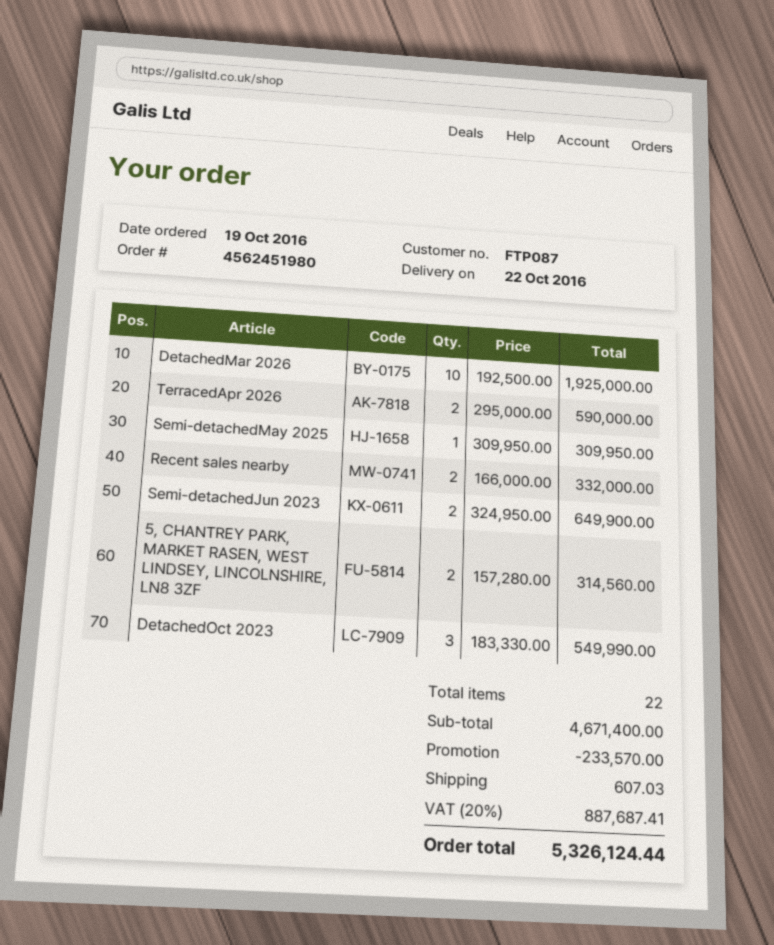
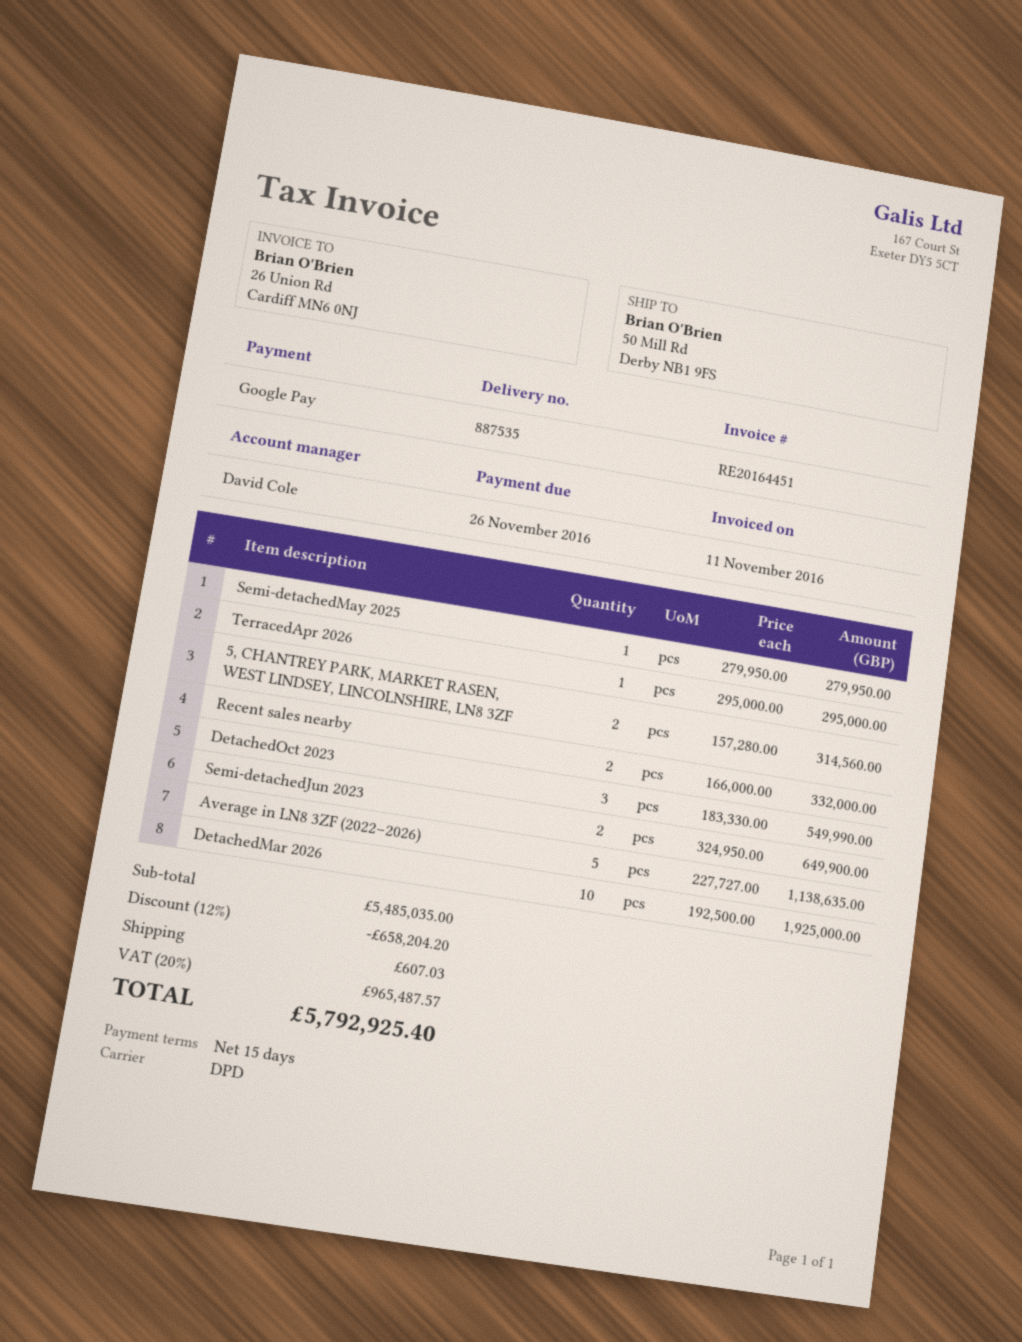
TerracedApr 2026: 2 x 295000.00 = 590000.00 -> 1 x 295000.00 = 295000.00
Semi-detachedMay 2025: 1 x 309950.00 = 309950.00 -> 1 x 279950.00 = 279950.00
Average in LN8 3ZF (2022–2026): none -> 5 x 227727.00 = 1138635.00
subtotal: 4671400.00 -> 5485035.00
discount: 233570.00 -> 658204.20
tax: 20% = 887687.41 -> 20% = 965487.57
total: 5326124.44 -> 5792925.40

